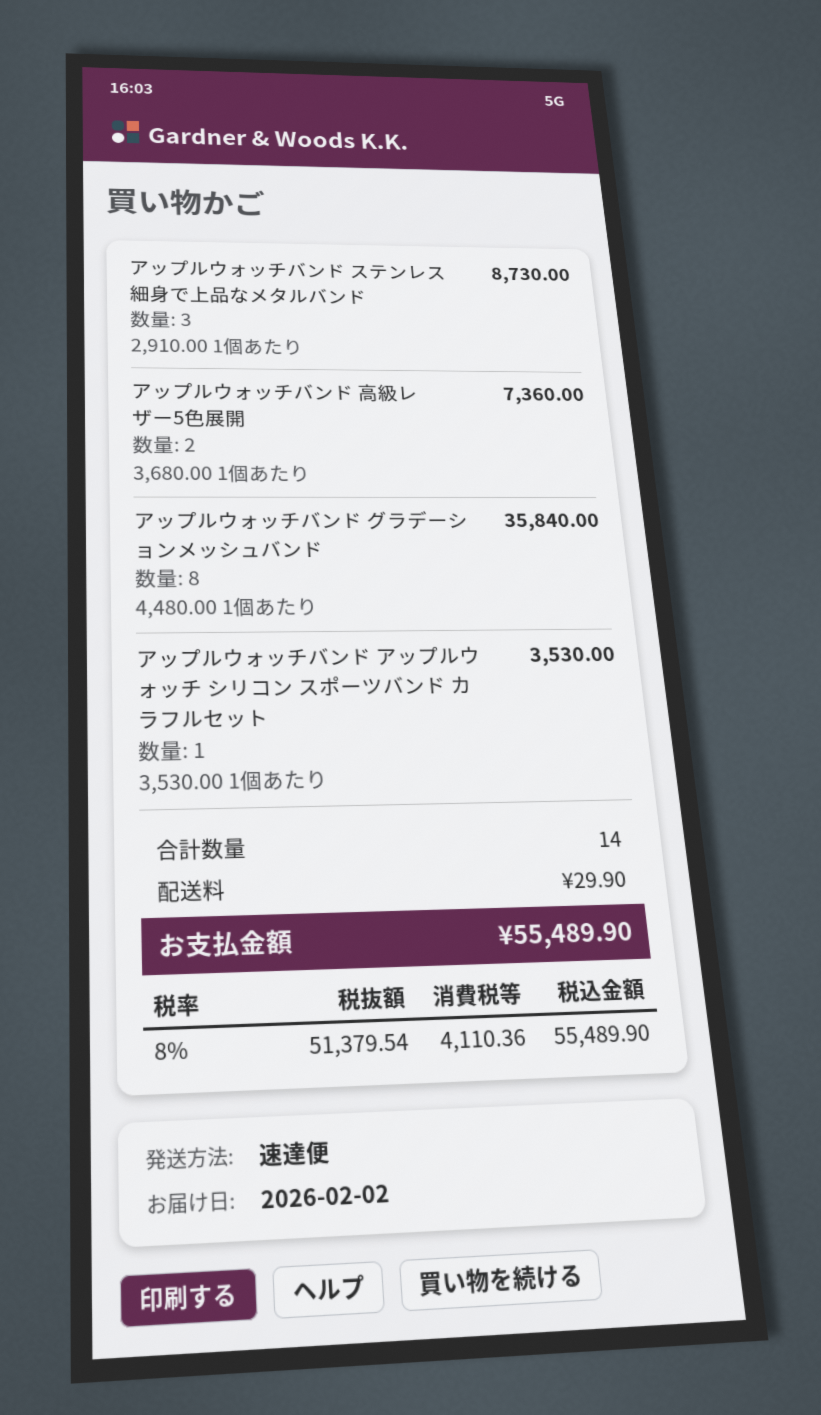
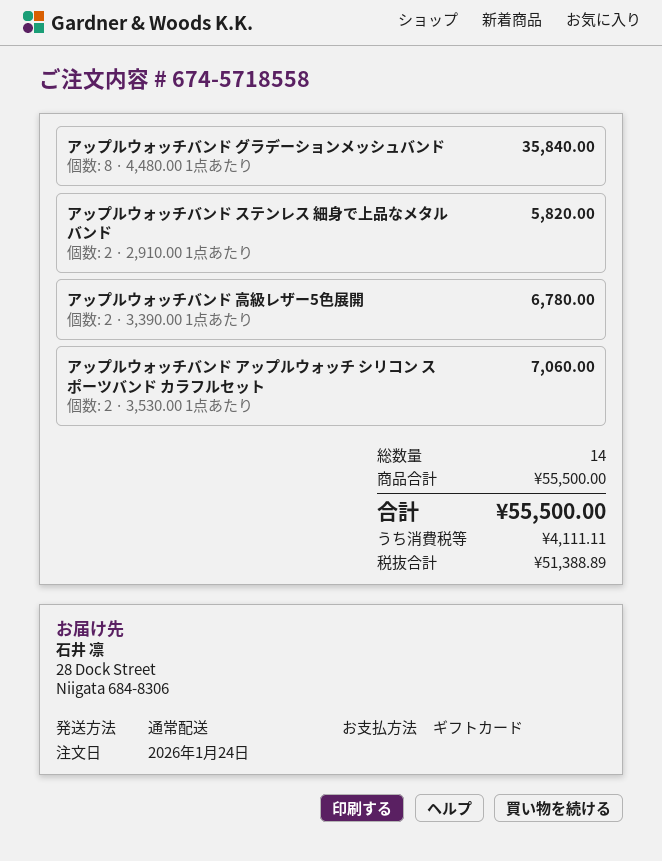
shipping method: express -> standard
アップルウォッチバンド ステンレス 細身で上品なメタルバンド: 3 x 2910.00 = 8730.00 -> 2 x 2910.00 = 5820.00
アップルウォッチバンド 高級レザー5色展開: 2 x 3680.00 = 7360.00 -> 2 x 3390.00 = 6780.00
アップルウォッチバンド アップルウォッチ シリコン スポーツバンド カラフルセット: 1 x 3530.00 = 3530.00 -> 2 x 3530.00 = 7060.00
shipping: 29.90 -> none
net: 51379.54 -> 51388.89
tax: 4110.36 -> 4111.11
total: 55489.90 -> 55500.00

